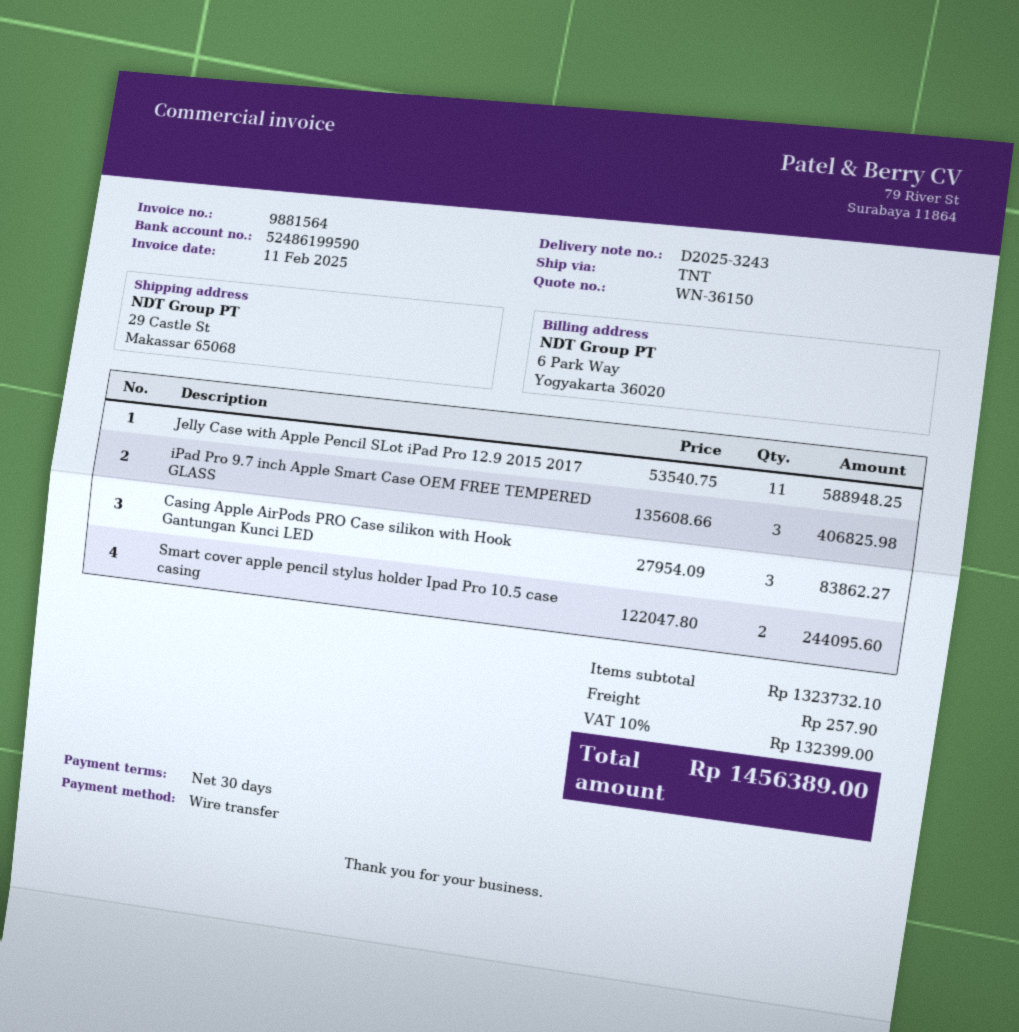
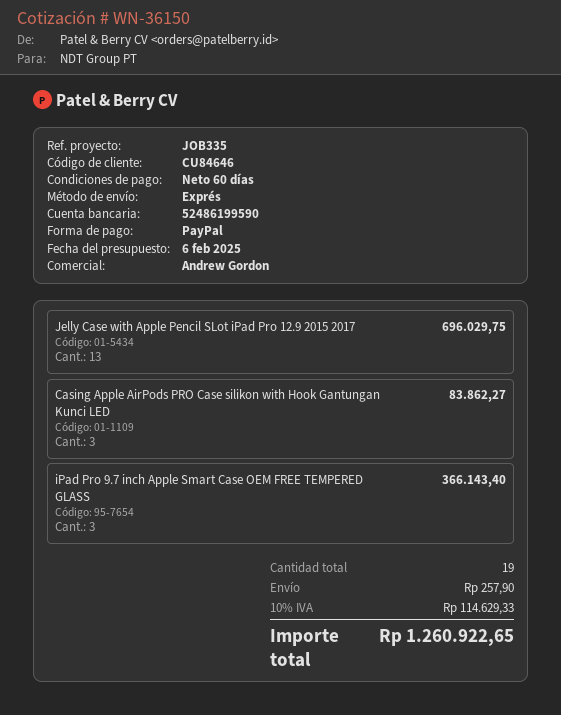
payment terms: 30 days -> 60 days
payment method: bank transfer -> PayPal
shipping method: TNT -> express
Jelly Case with Apple Pencil SLot iPad Pro 12.9 2015 2017: 11 for 588948.25 -> 13 for 696029.75
iPad Pro 9.7 inch Apple Smart Case OEM FREE TEMPERED GLASS: 3 for 406825.98 -> 3 for 366143.40
Smart cover apple pencil stylus holder Ipad Pro 10.5 case casing: 2 for 244095.60 -> none
tax: 10% = 132399.00 -> 10% = 114629.33
total: 1456389.00 -> 1260922.65

